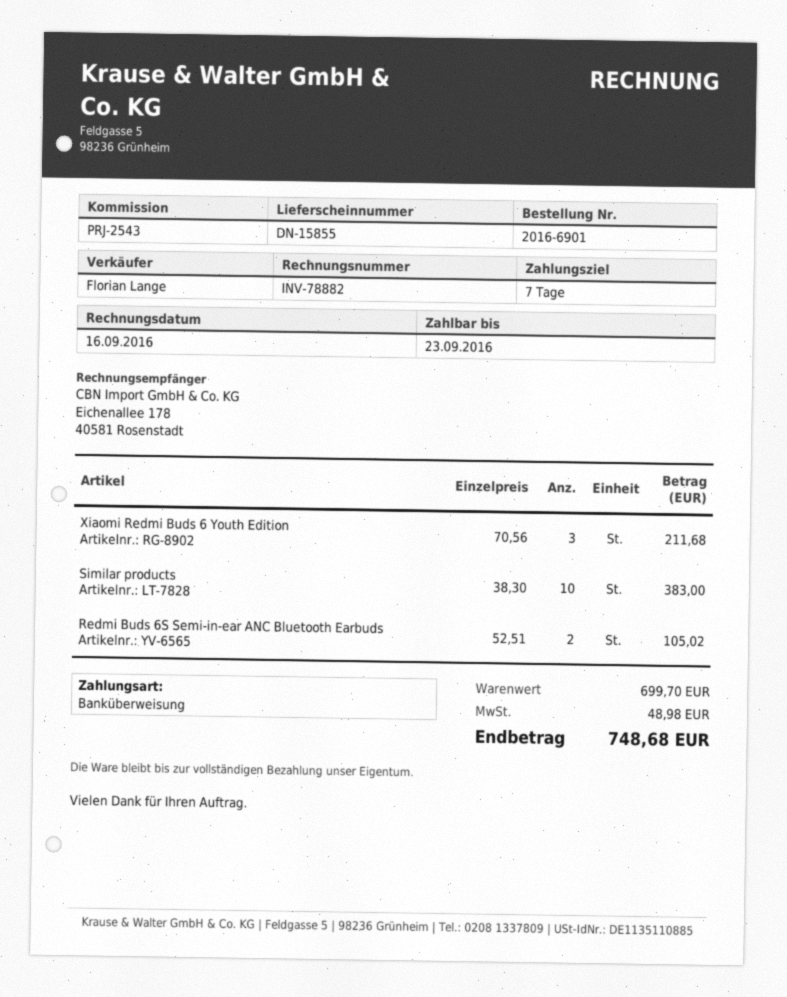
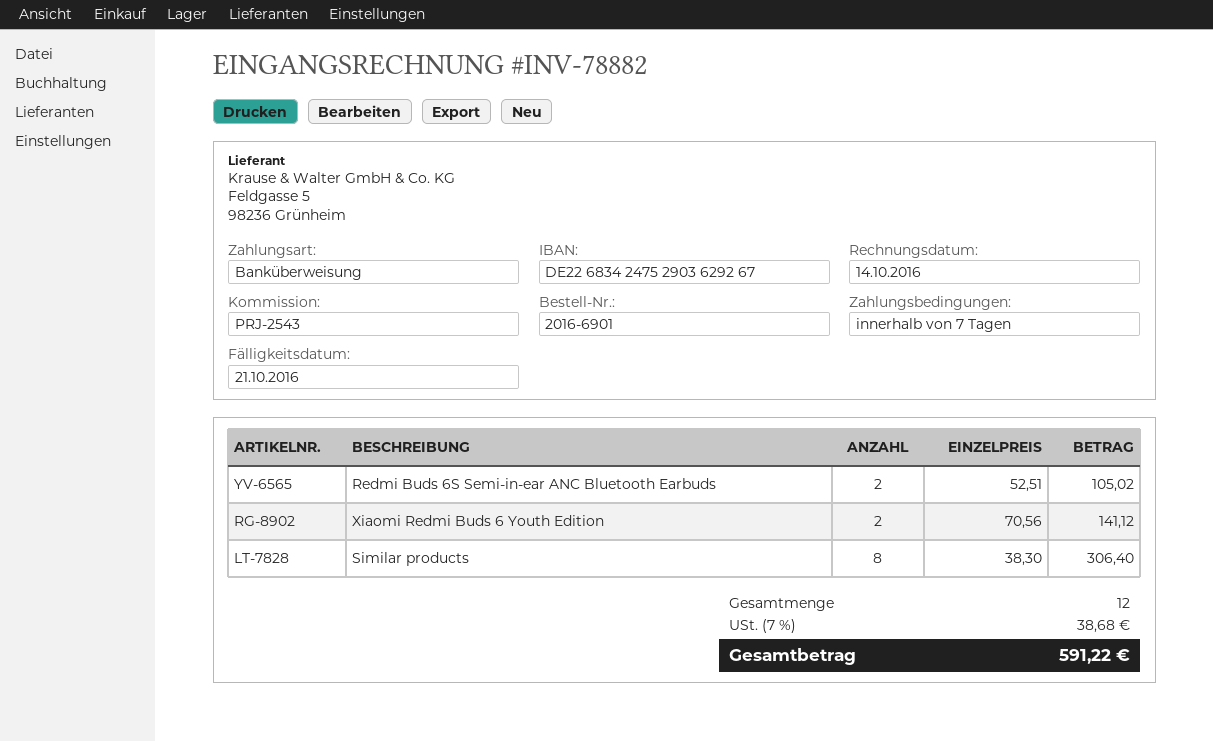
invoice date: 2016-09-16 -> 2016-10-14
due date: 2016-09-23 -> 2016-10-21
Xiaomi Redmi Buds 6 Youth Edition: 3 x 70.56 = 211.68 -> 2 x 70.56 = 141.12
Similar products: 10 x 38.30 = 383.00 -> 8 x 38.30 = 306.40
tax: 48.98 -> 38.68
total: 748.68 -> 591.22

